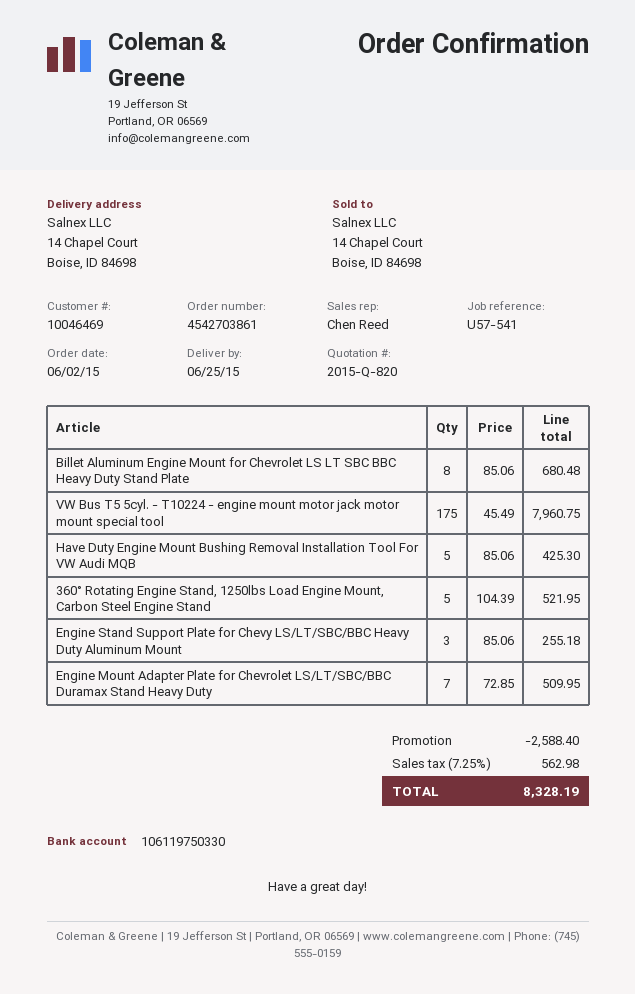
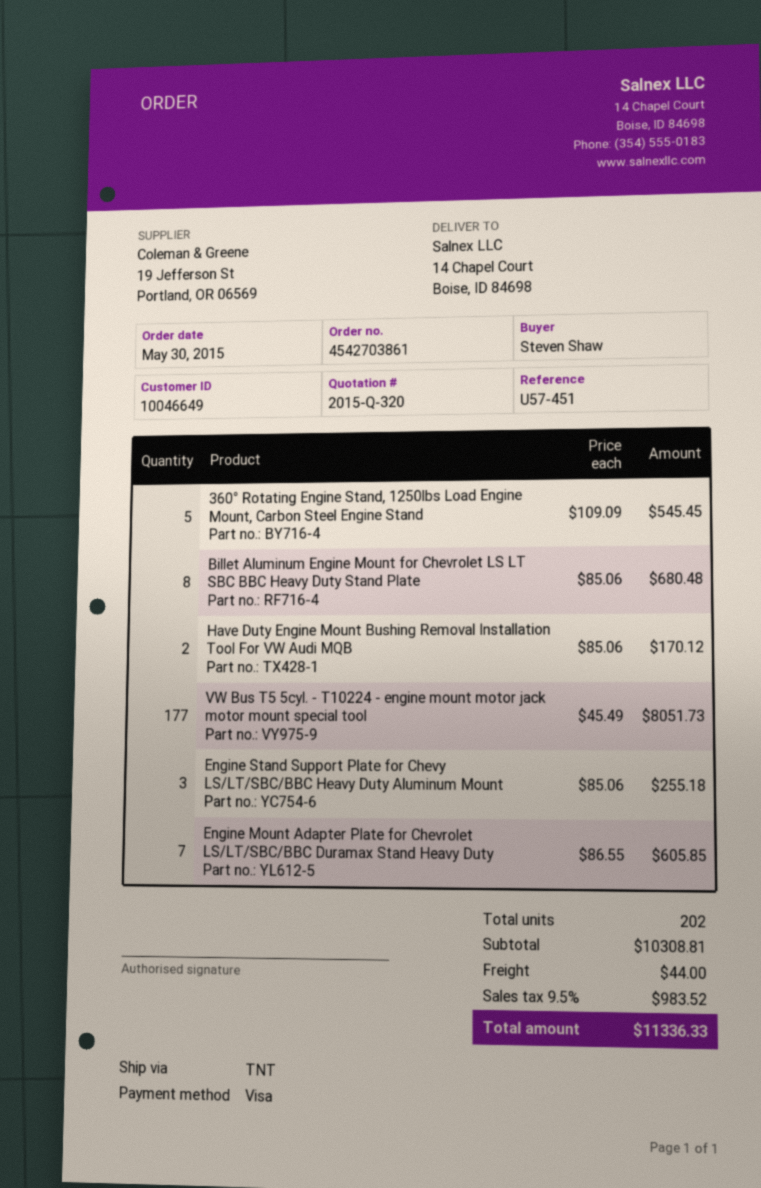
quote number: 2015-Q-820 -> 2015-Q-320
order date: 2015-06-02 -> 2015-05-30
customer number: 10046469 -> 10046649
reference: U57-541 -> U57-451
VW Bus T5 5cyl. - T10224 - engine mount motor jack motor mount special tool: 175 x 45.49 = 7960.75 -> 177 x 45.49 = 8051.73
Have Duty Engine Mount Bushing Removal Installation Tool For VW Audi MQB: 5 x 85.06 = 425.30 -> 2 x 85.06 = 170.12
360° Rotating Engine Stand, 1250lbs Load Engine Mount, Carbon Steel Engine Stand: 5 x 104.39 = 521.95 -> 5 x 109.09 = 545.45
Engine Mount Adapter Plate for Chevrolet LS/LT/SBC/BBC Duramax Stand Heavy Duty: 7 x 72.85 = 509.95 -> 7 x 86.55 = 605.85
discount: 2588.40 -> none
shipping: none -> 44.00
tax: 7.25% = 562.98 -> 9.5% = 983.52
total: 8328.19 -> 11336.33

